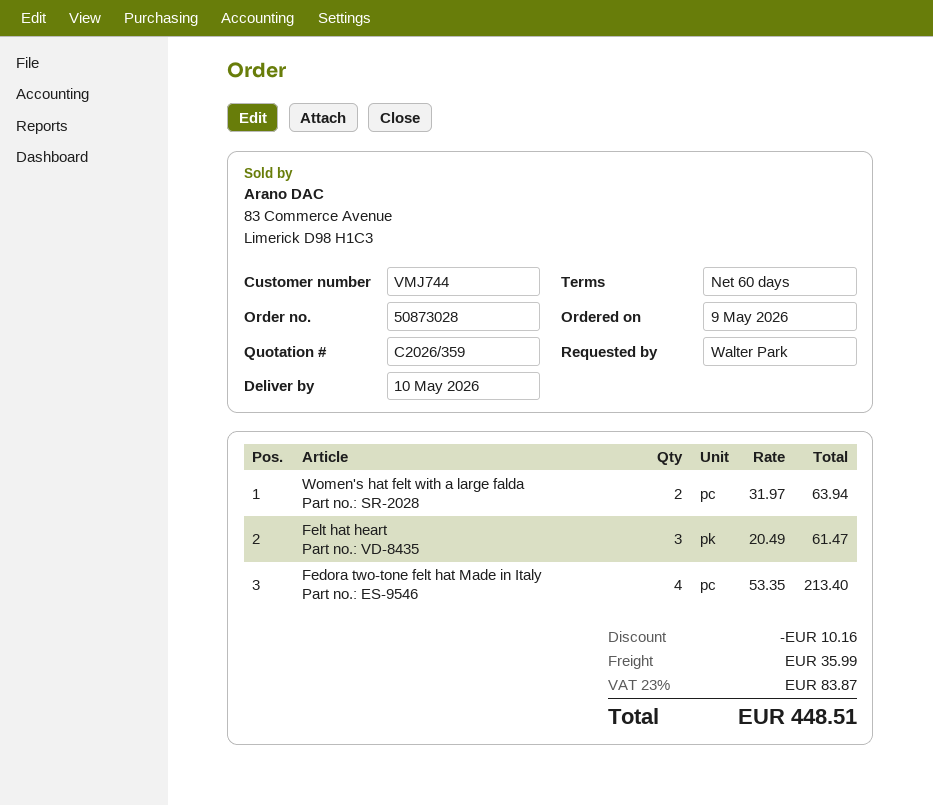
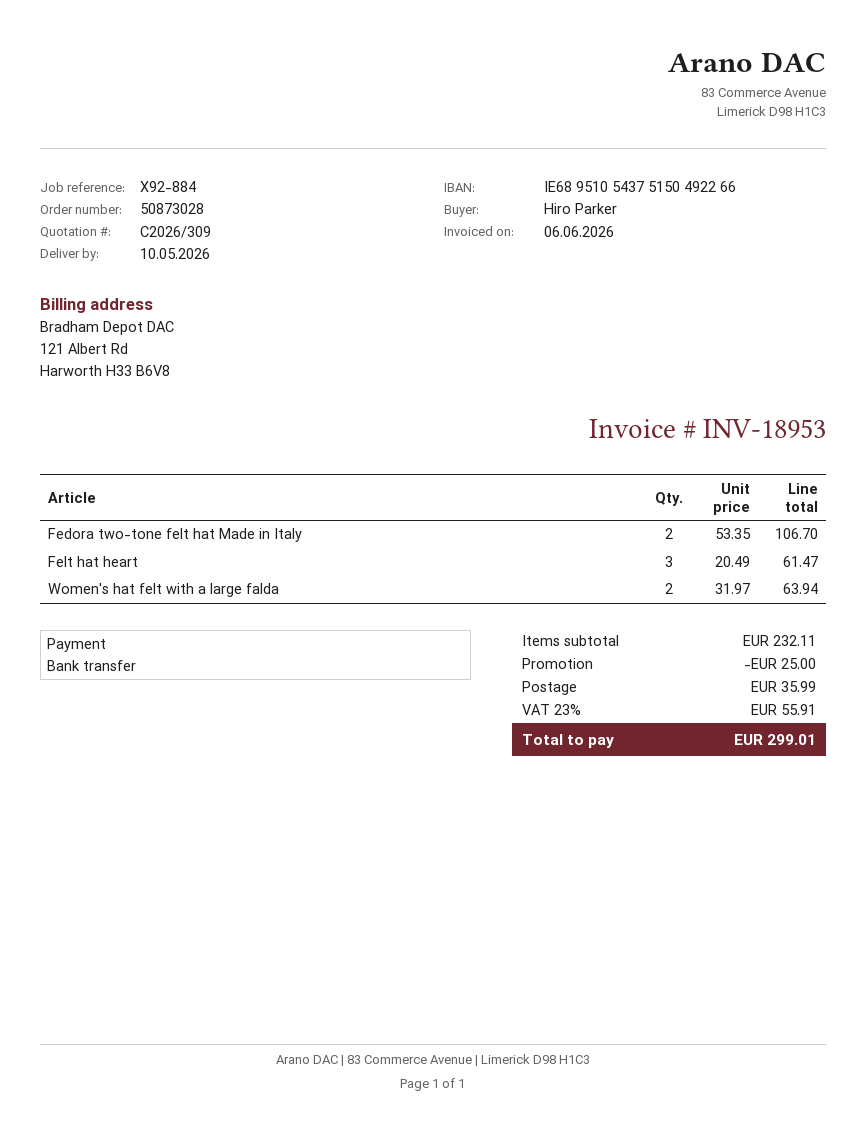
quote number: C2026/359 -> C2026/309
ordered by: Walter Park -> Hiro Parker
Fedora two-tone felt hat Made in Italy: 4 x 53.35 = 213.40 -> 2 x 53.35 = 106.70
discount: 10.16 -> 25.00
tax: 23% = 83.87 -> 23% = 55.91
total: 448.51 -> 299.01

